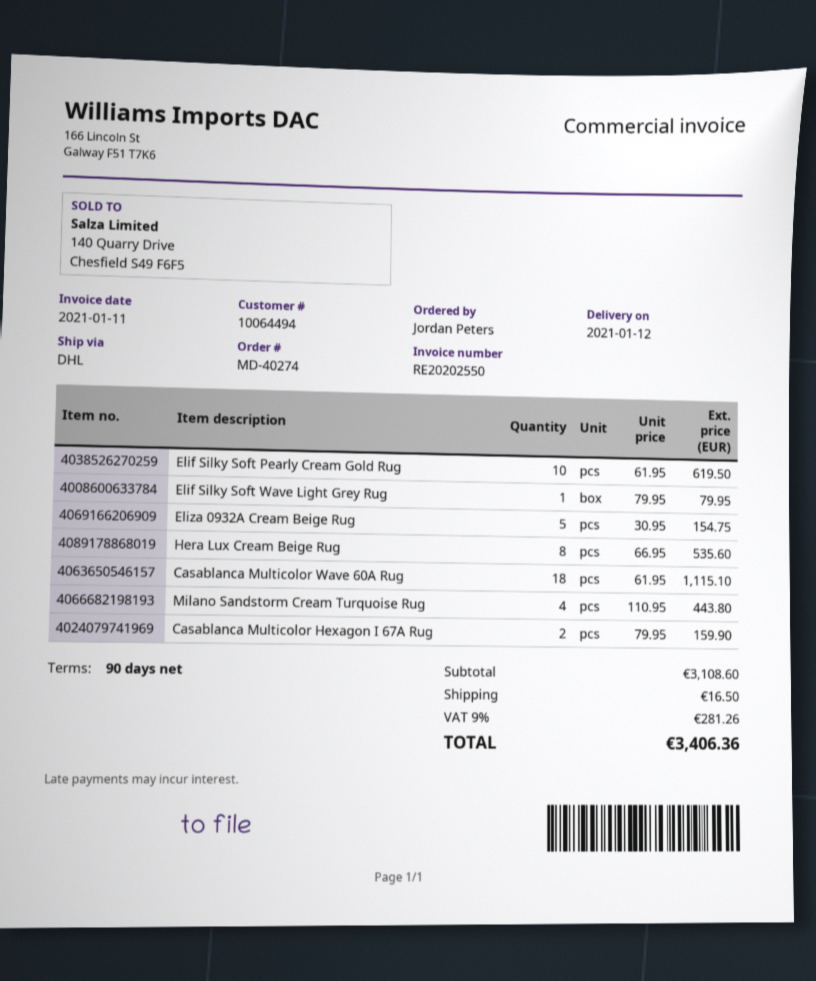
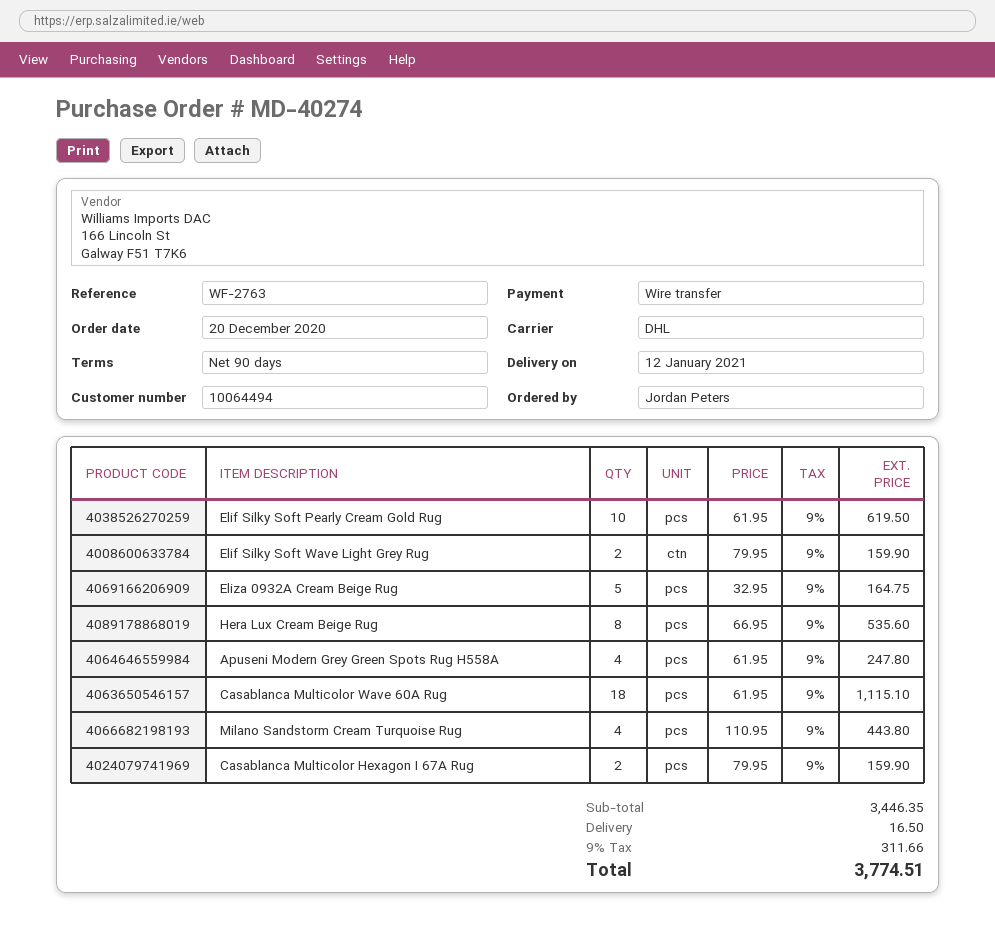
Elif Silky Soft Wave Light Grey Rug: 1 x 79.95 = 79.95 -> 2 x 79.95 = 159.90
Eliza 0932A Cream Beige Rug: 5 x 30.95 = 154.75 -> 5 x 32.95 = 164.75
Apuseni Modern Grey Green Spots Rug H558A: none -> 4 x 61.95 = 247.80
subtotal: 3108.60 -> 3446.35
tax: 9% = 281.26 -> 9% = 311.66
total: 3406.36 -> 3774.51

